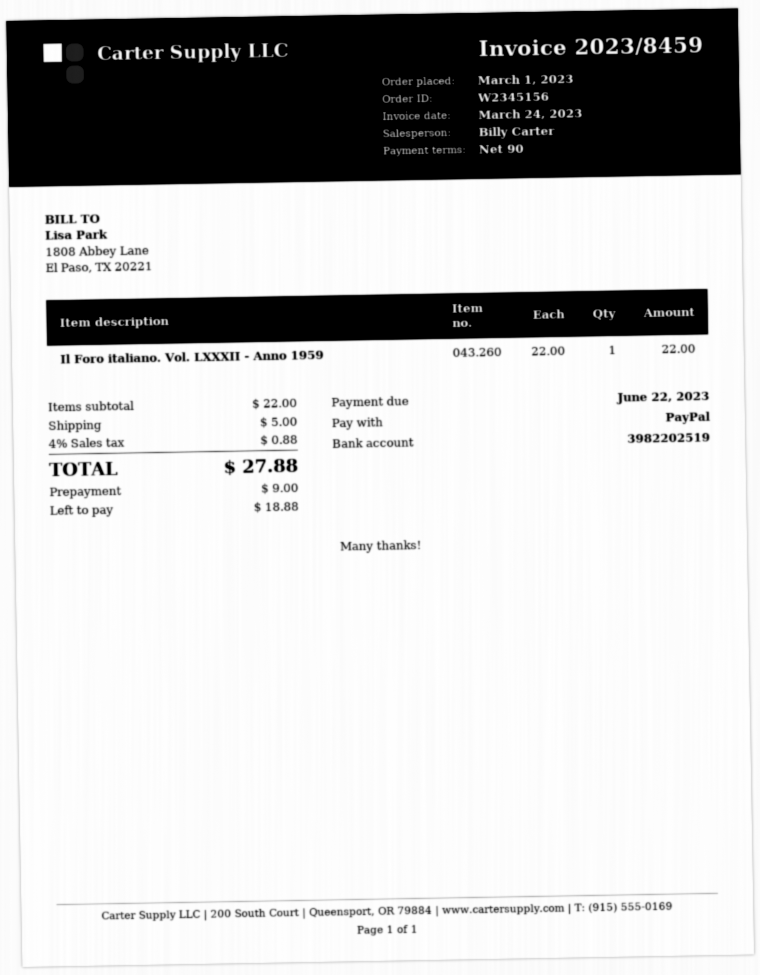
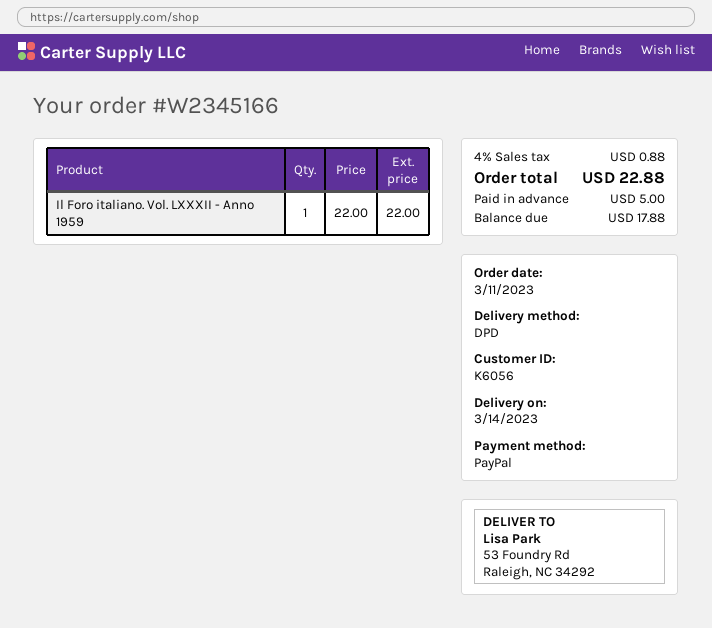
order number: W2345156 -> W2345166
order date: 2023-03-01 -> 2023-03-11
shipping: 5.00 -> none
total: 27.88 -> 22.88
deposit: 9.00 -> 5.00
balance: 18.88 -> 17.88

